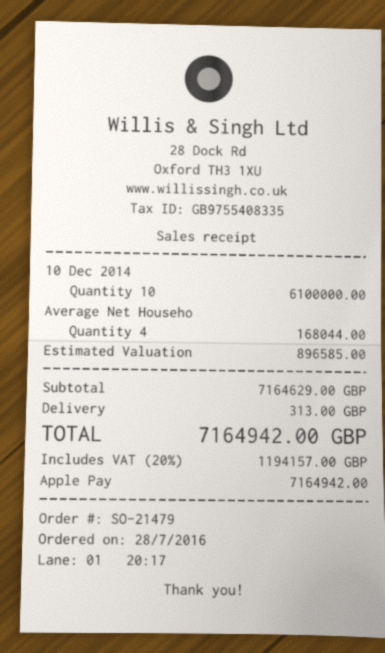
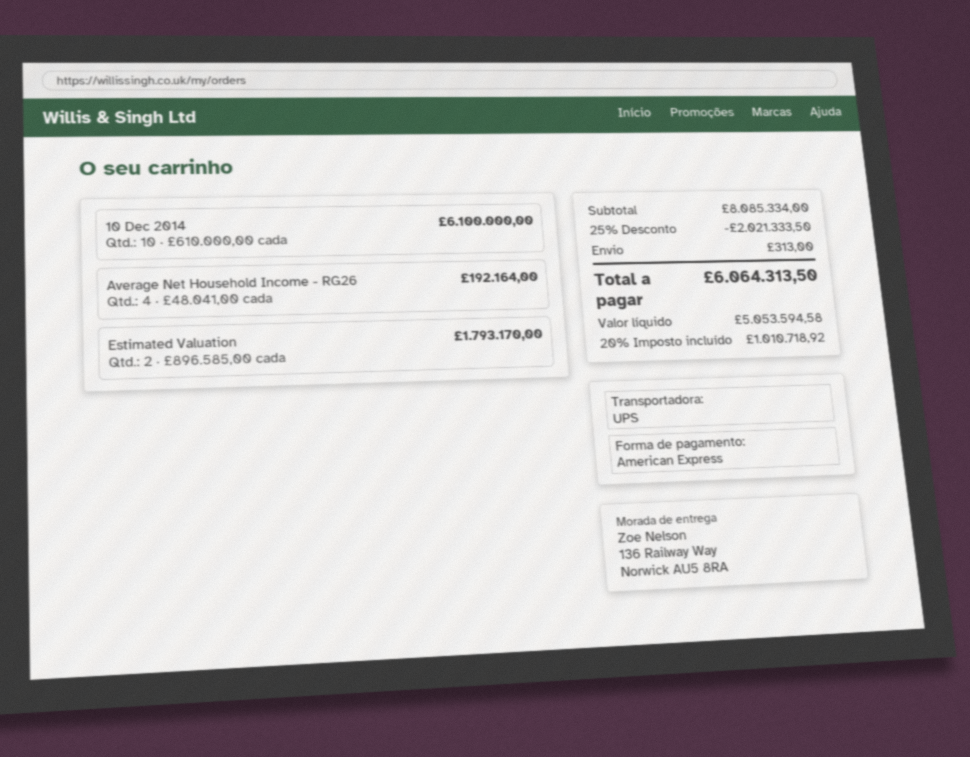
payment method: Apple Pay -> American Express
Average Net Househo: 4 for 168044.00 -> 4 for 192164.00
Estimated Valuation: 1 for 896585.00 -> 2 for 1793170.00
subtotal: 7164629.00 -> 8085334.00
discount: none -> 25% = 2021333.50
tax: 20% = 1194157.00 -> 20% = 1010718.92
total: 7164942.00 -> 6064313.50

